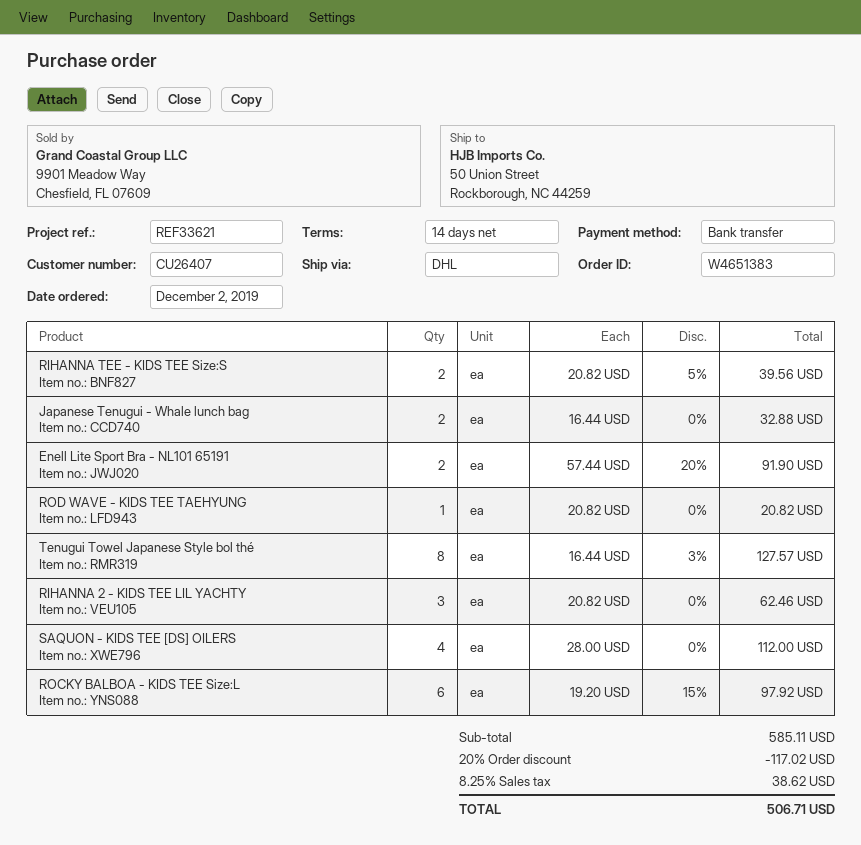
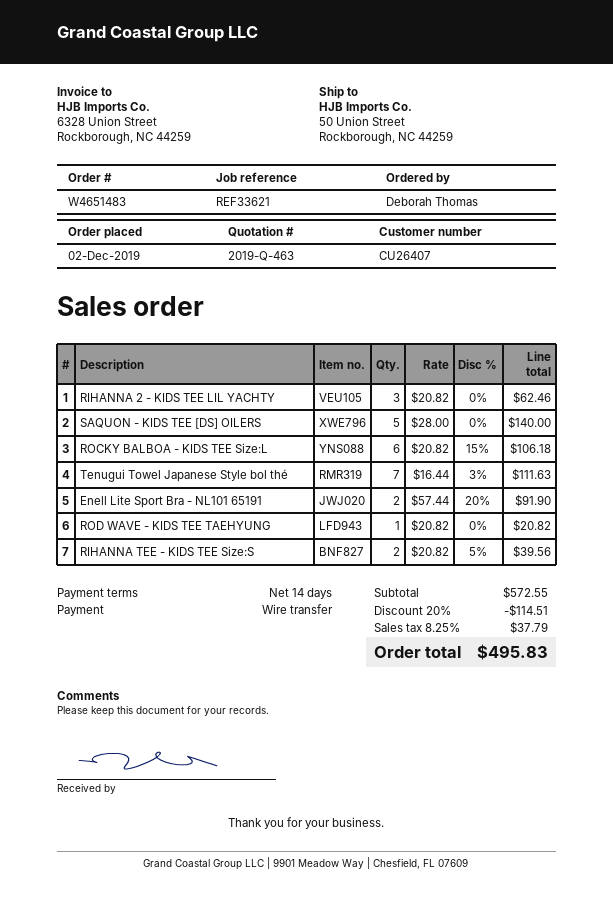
order number: W4651383 -> W4651483
Japanese Tenugui - Whale lunch bag: 2 x 16.44 = 32.88 -> none
Tenugui Towel Japanese Style bol thé: 8 x 16.44 - 3% = 127.57 -> 7 x 16.44 - 3% = 111.63
SAQUON - KIDS TEE [DS] OILERS: 4 x 28.00 = 112.00 -> 5 x 28.00 = 140.00
ROCKY BALBOA - KIDS TEE Size:L: 6 x 19.20 - 15% = 97.92 -> 6 x 20.82 - 15% = 106.18
subtotal: 585.11 -> 572.55
discount: 20% = 117.02 -> 20% = 114.51
tax: 8.25% = 38.62 -> 8.25% = 37.79
total: 506.71 -> 495.83

